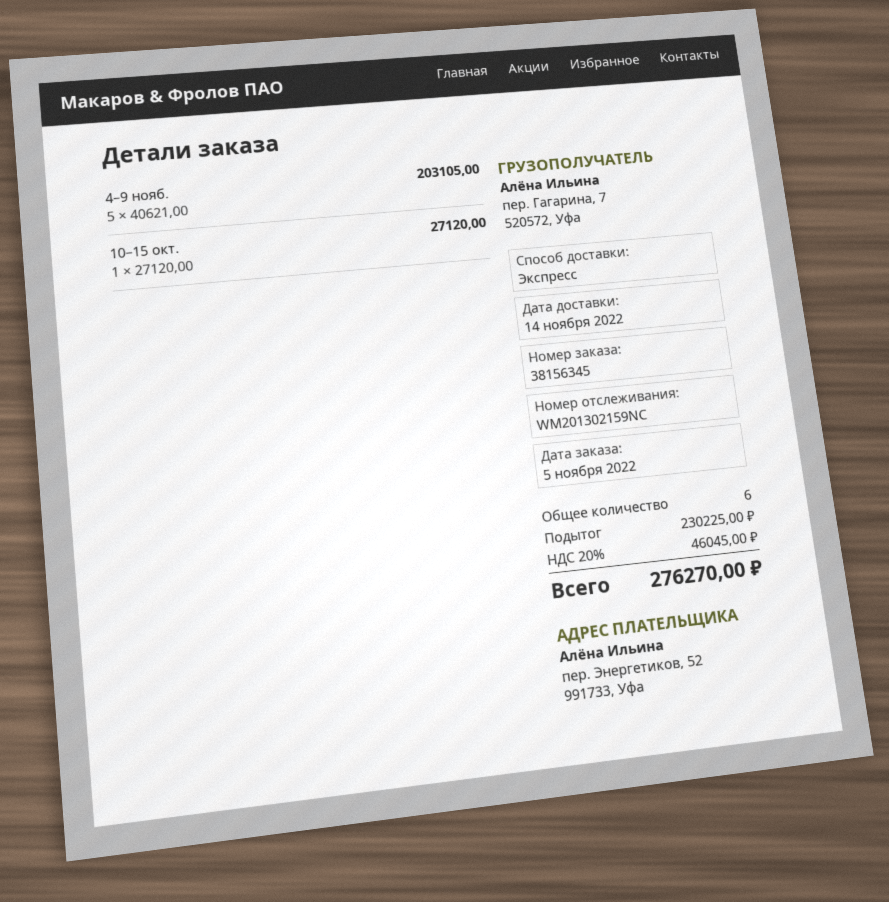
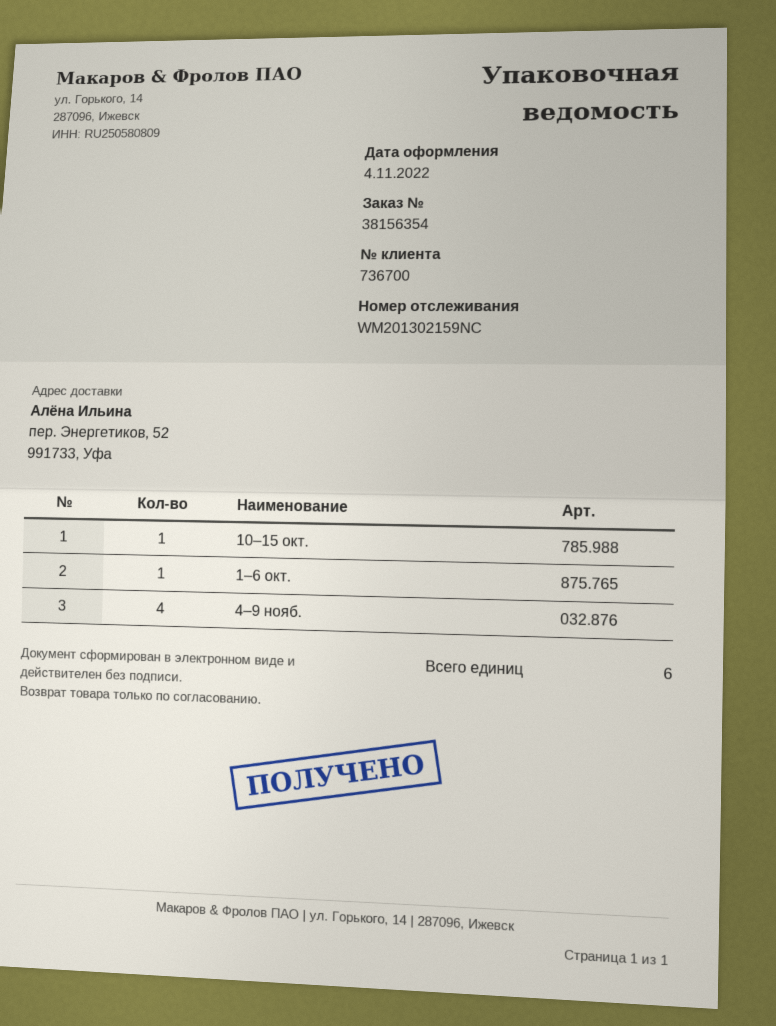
order number: 38156345 -> 38156354
order date: 2022-11-05 -> 2022-11-04
ship to: пер. Гагарина, 7, 520572, Уфа -> пер. Энергетиков, 52, 991733, Уфа
4–9 нояб.: 5 -> 4
1–6 окт.: none -> 1

